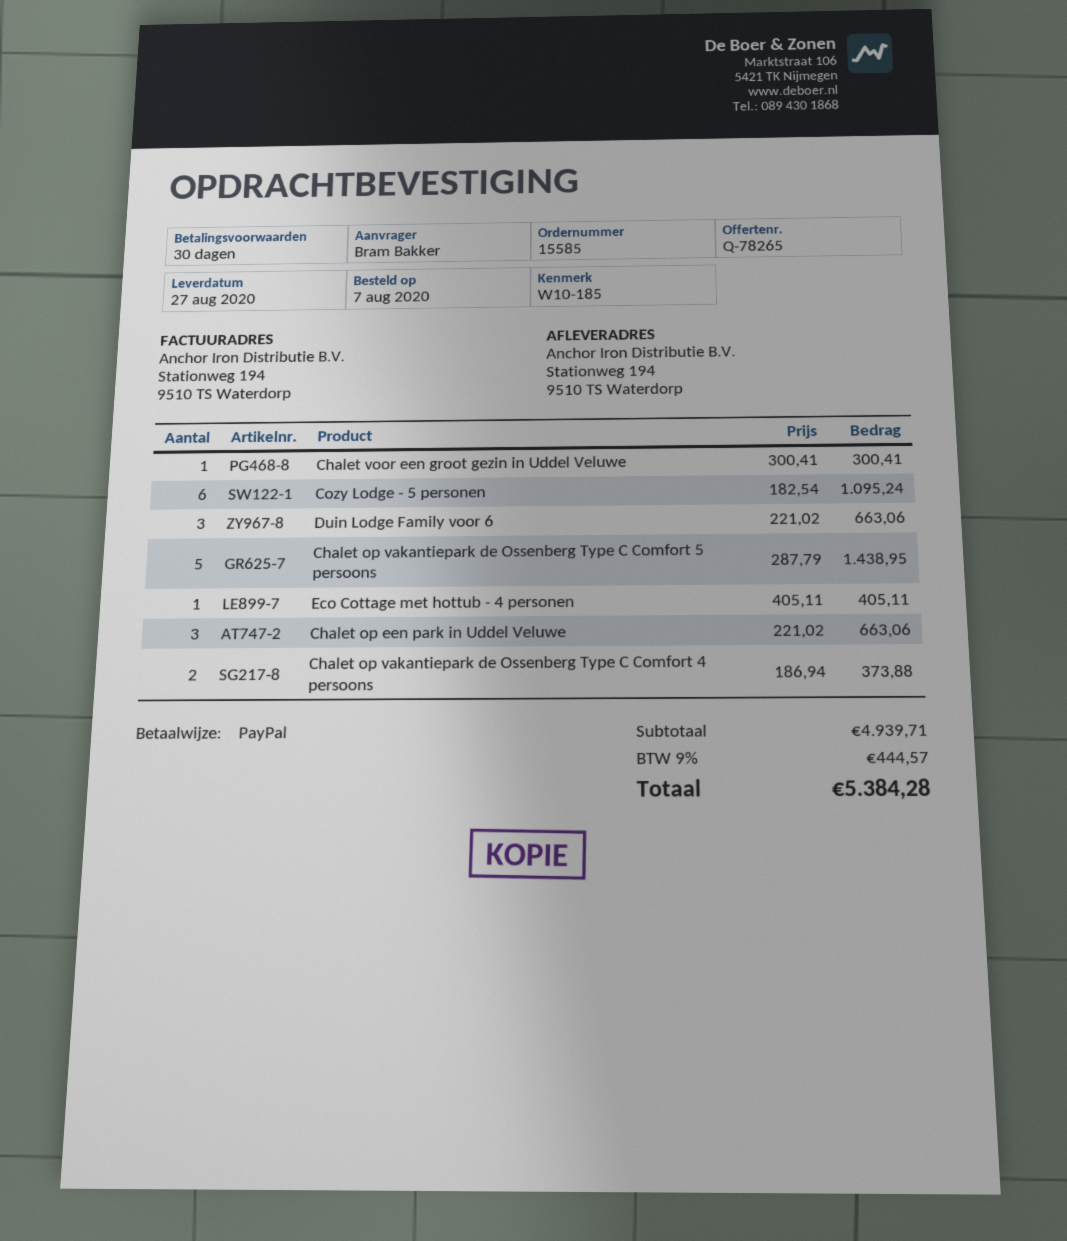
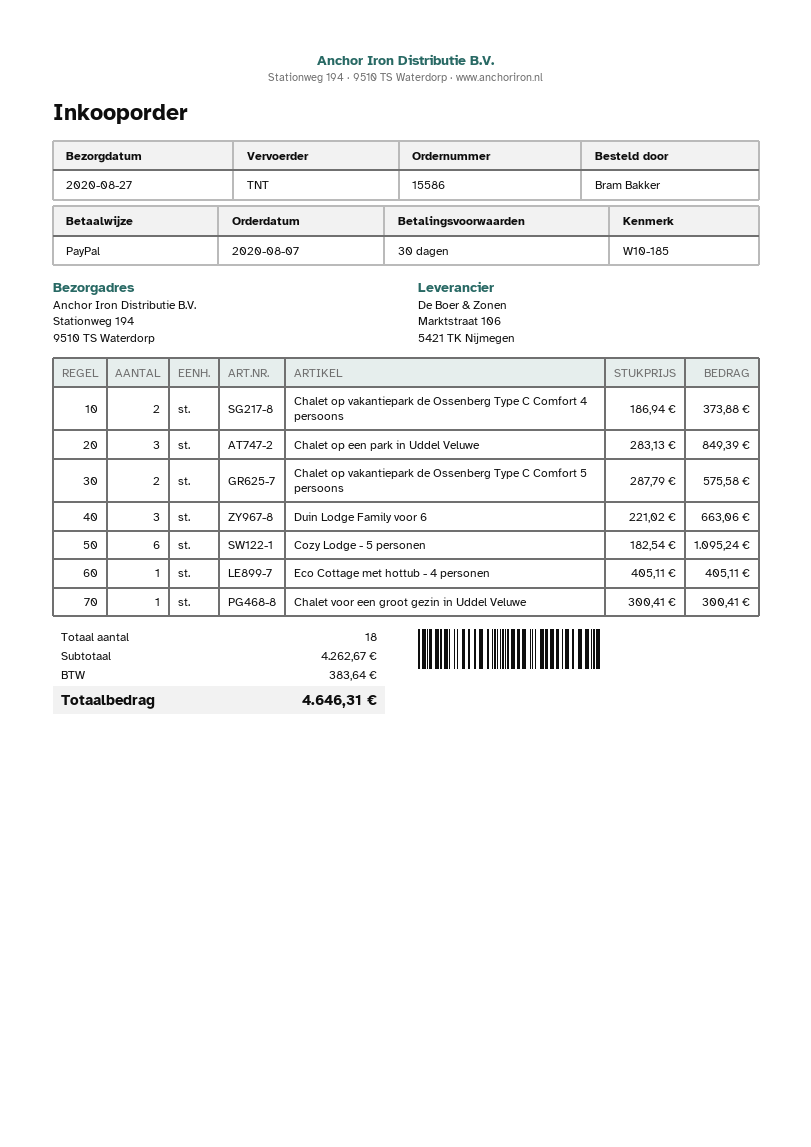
order number: 15585 -> 15586
Chalet op vakantiepark de Ossenberg Type C Comfort 5 persoons: 5 x 287.79 = 1438.95 -> 2 x 287.79 = 575.58
Chalet op een park in Uddel Veluwe: 3 x 221.02 = 663.06 -> 3 x 283.13 = 849.39
subtotal: 4939.71 -> 4262.67
tax: 444.57 -> 383.64
total: 5384.28 -> 4646.31

